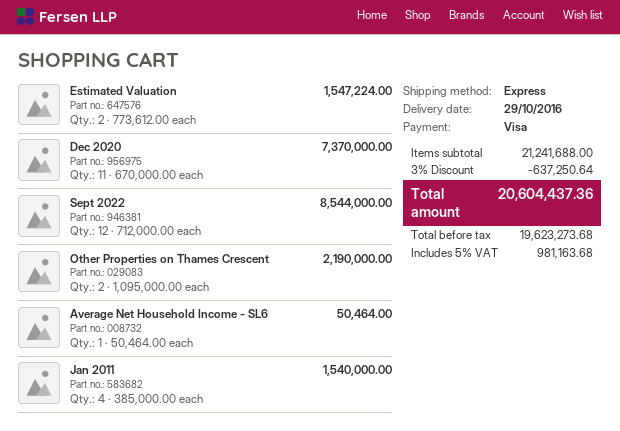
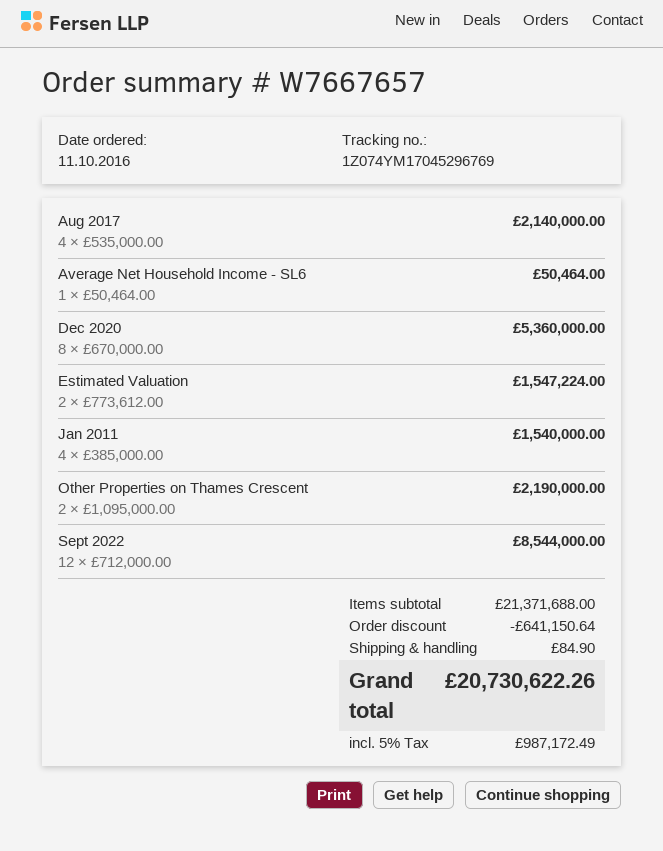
Dec 2020: 11 x 670000.00 = 7370000.00 -> 8 x 670000.00 = 5360000.00
Aug 2017: none -> 4 x 535000.00 = 2140000.00
subtotal: 21241688.00 -> 21371688.00
discount: 637250.64 -> 641150.64
shipping: none -> 84.90
tax: 5% = 981163.68 -> 5% = 987172.49
total: 20604437.36 -> 20730622.26

